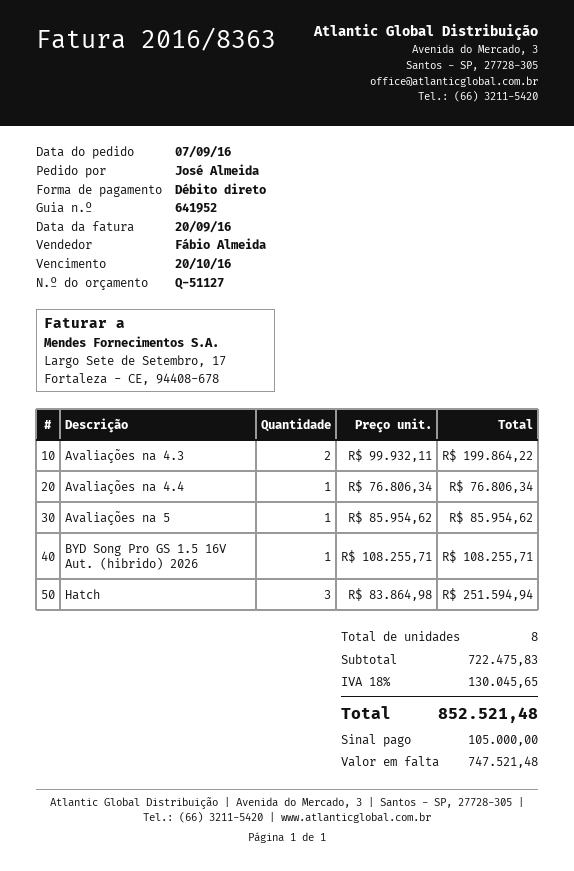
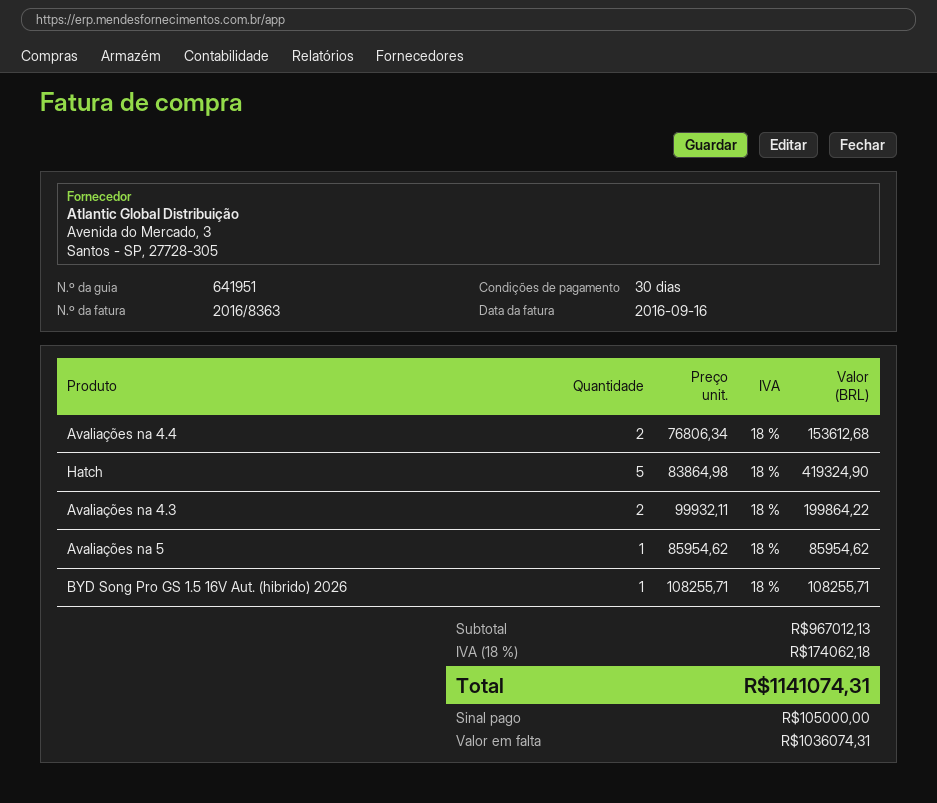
delivery note number: 641952 -> 641951
invoice date: 2016-09-20 -> 2016-09-16
Avaliações na 4.4: 1 x 76806.34 = 76806.34 -> 2 x 76806.34 = 153612.68
Hatch: 3 x 83864.98 = 251594.94 -> 5 x 83864.98 = 419324.90
subtotal: 722475.83 -> 967012.13
tax: 18% = 130045.65 -> 18% = 174062.18
total: 852521.48 -> 1141074.31
balance: 747521.48 -> 1036074.31

